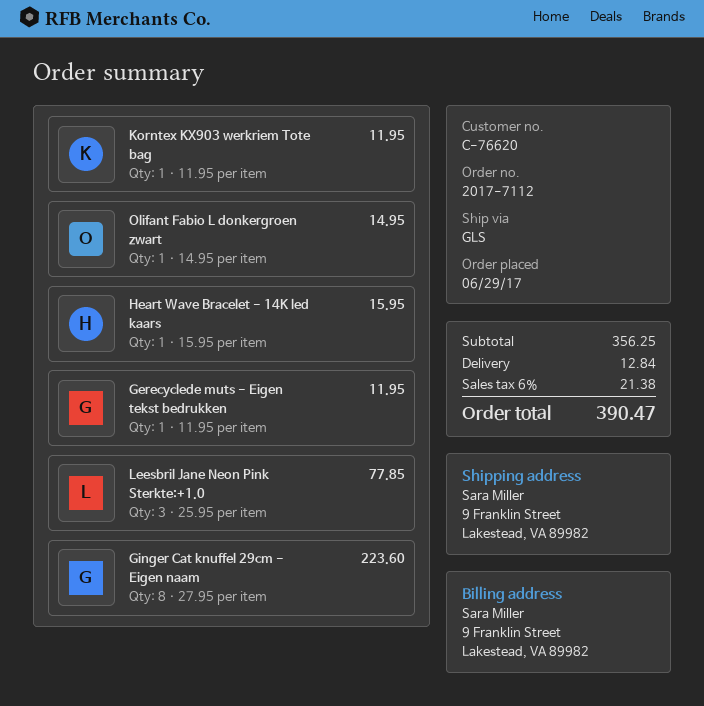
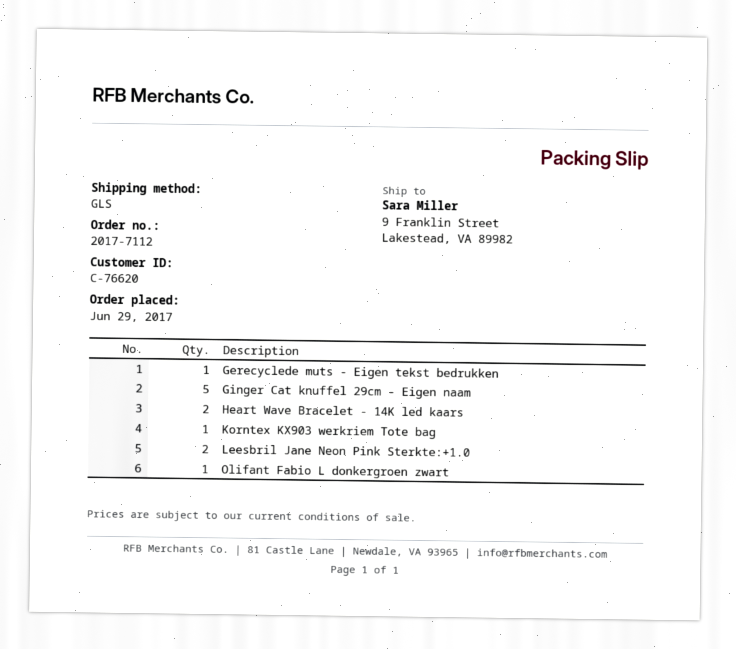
Heart Wave Bracelet - 14K led kaars: 1 -> 2
Leesbril Jane Neon Pink Sterkte:+1.0: 3 -> 2
Ginger Cat knuffel 29cm - Eigen naam: 8 -> 5

